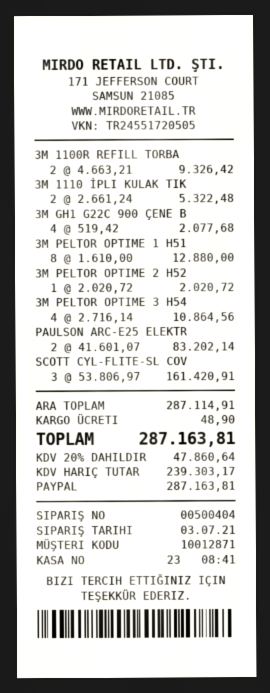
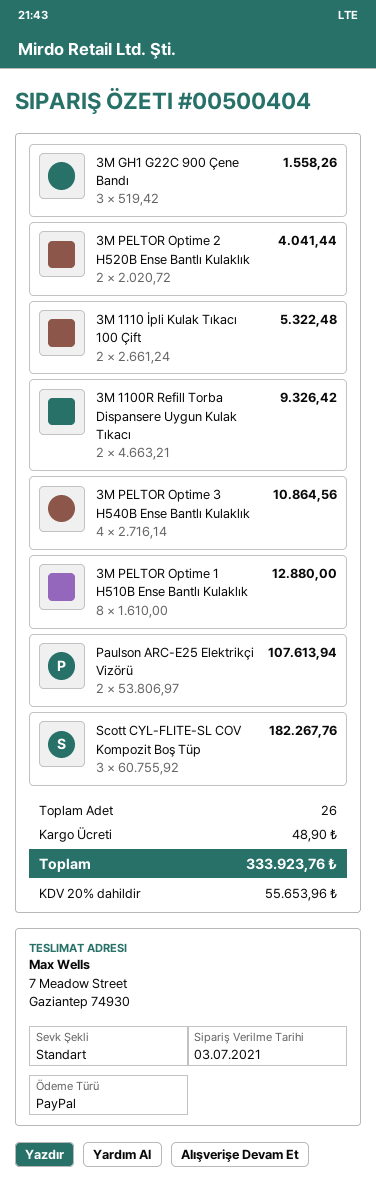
3M GH1 G22C 900 ÇENE B: 4 x 519.42 = 2077.68 -> 3 x 519.42 = 1558.26
3M PELTOR OPTIME 2 H52: 1 x 2020.72 = 2020.72 -> 2 x 2020.72 = 4041.44
PAULSON ARC-E25 ELEKTR: 2 x 41601.07 = 83202.14 -> 2 x 53806.97 = 107613.94
SCOTT CYL-FLITE-SL COV: 3 x 53806.97 = 161420.91 -> 3 x 60755.92 = 182267.76
tax: 20% = 47860.64 -> 20% = 55653.96
total: 287163.81 -> 333923.76

